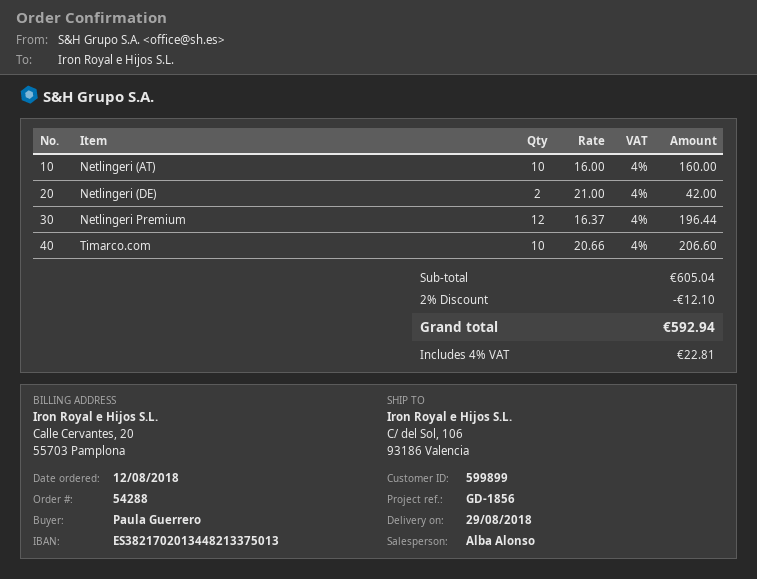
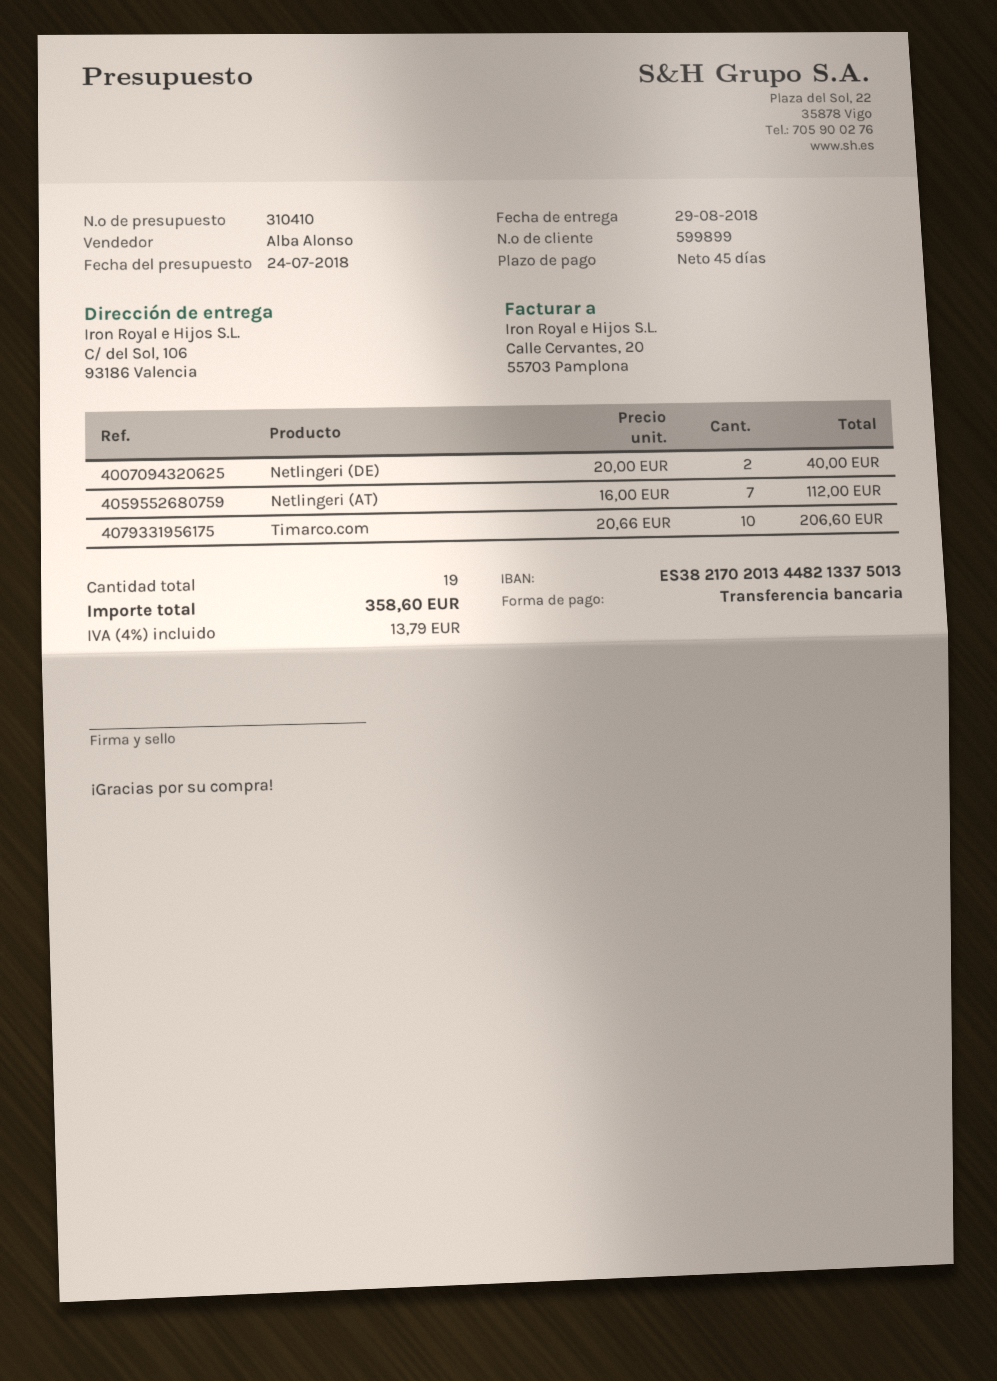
Netlingeri (AT): 10 x 16.00 = 160.00 -> 7 x 16.00 = 112.00
Netlingeri (DE): 2 x 21.00 = 42.00 -> 2 x 20.00 = 40.00
Netlingeri Premium: 12 x 16.37 = 196.44 -> none
discount: 2% = 12.10 -> none
tax: 4% = 22.81 -> 4% = 13.79
total: 592.94 -> 358.60

